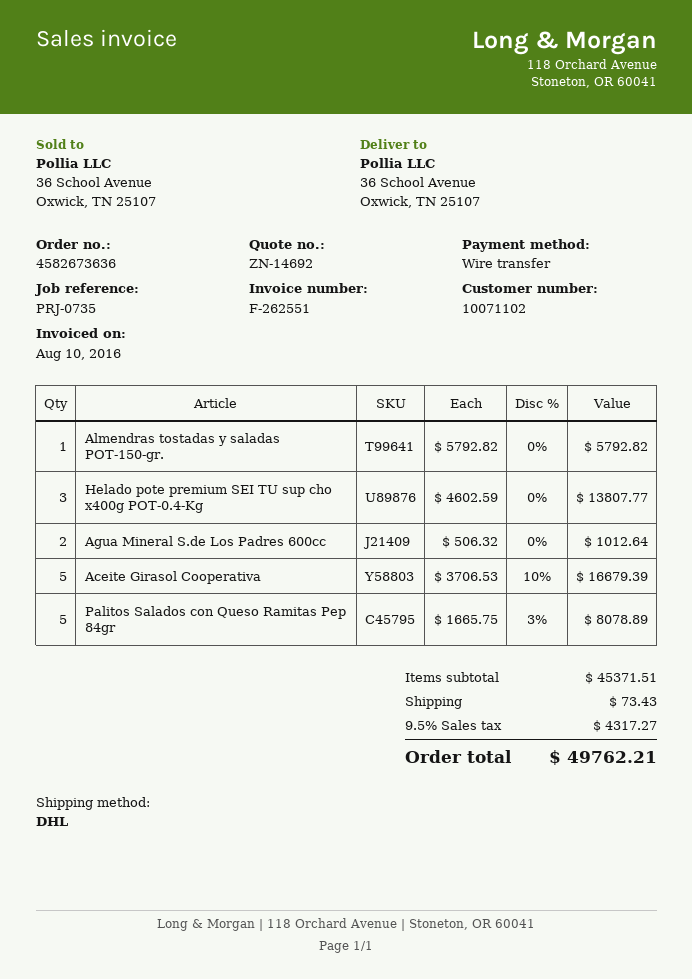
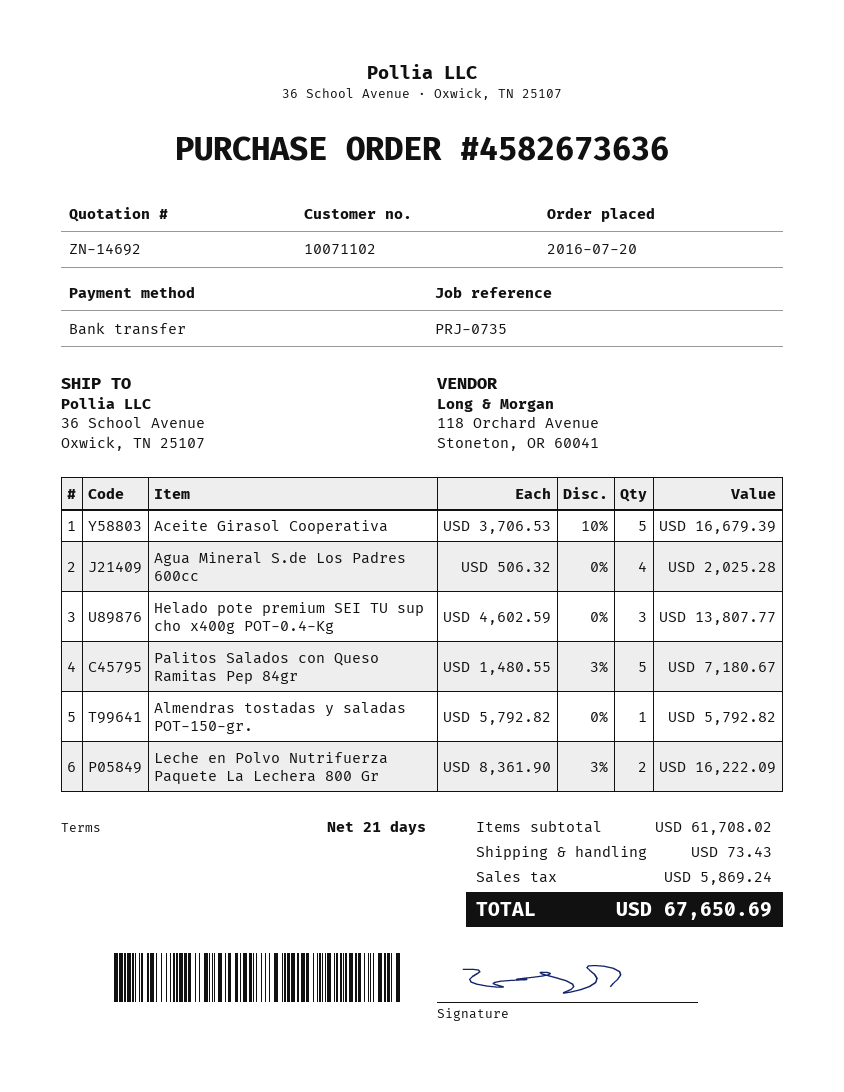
Agua Mineral S.de Los Padres 600cc: 2 x 506.32 = 1012.64 -> 4 x 506.32 = 2025.28
Palitos Salados con Queso Ramitas Pep 84gr: 5 x 1665.75 - 3% = 8078.89 -> 5 x 1480.55 - 3% = 7180.67
Leche en Polvo Nutrifuerza Paquete La Lechera 800 Gr: none -> 2 x 8361.90 - 3% = 16222.09
subtotal: 45371.51 -> 61708.02
tax: 4317.27 -> 5869.24
total: 49762.21 -> 67650.69

